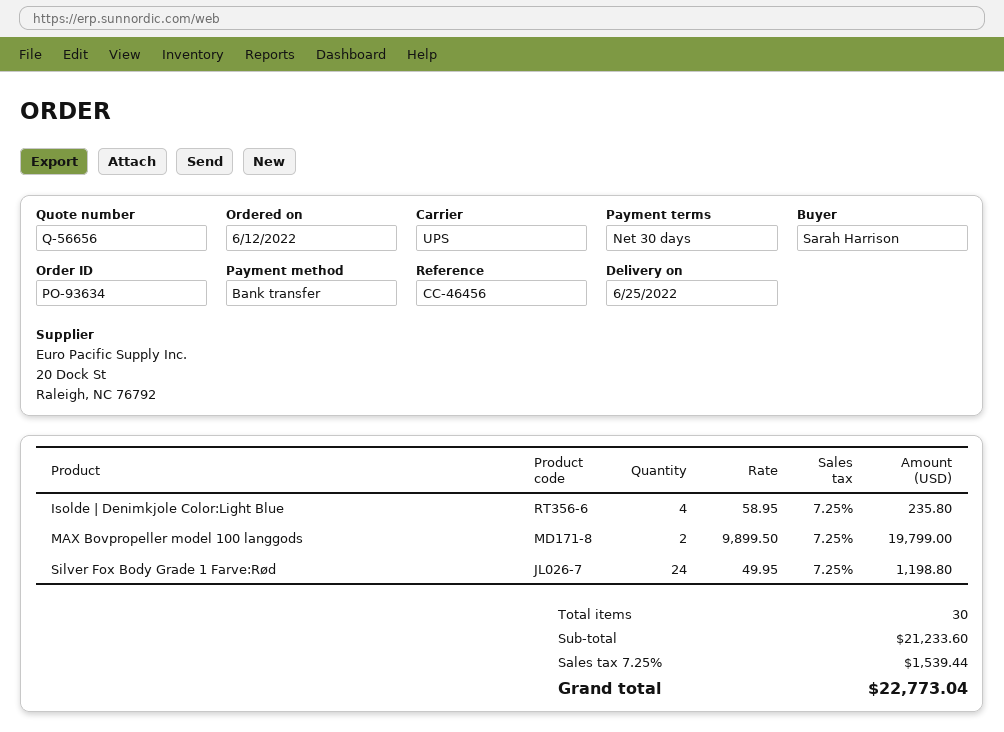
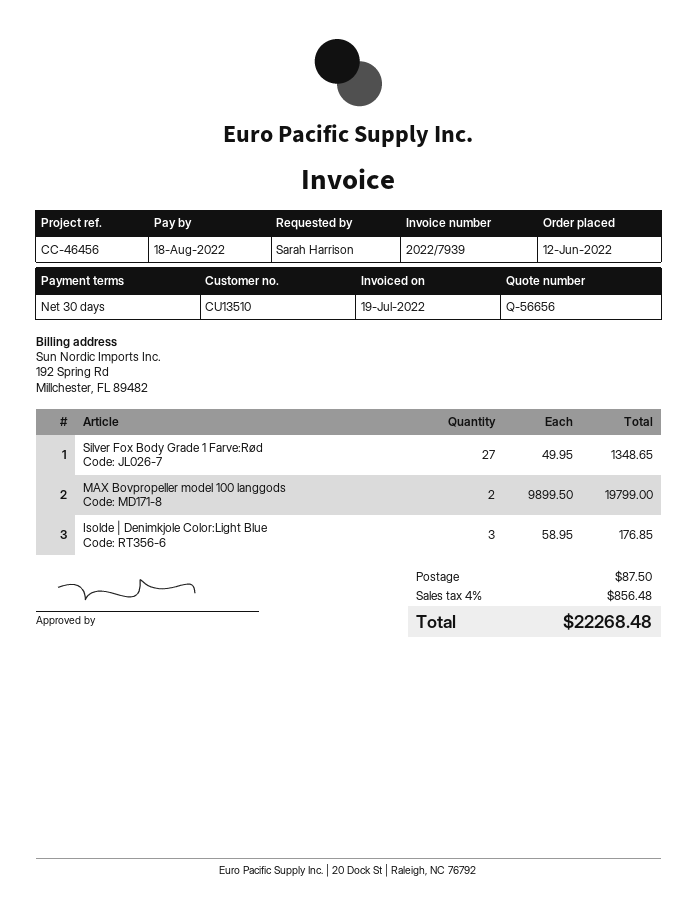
Isolde | Denimkjole Color:Light Blue: 4 x 58.95 = 235.80 -> 3 x 58.95 = 176.85
Silver Fox Body Grade 1 Farve:Rød: 24 x 49.95 = 1198.80 -> 27 x 49.95 = 1348.65
shipping: none -> 87.50
tax: 7.25% = 1539.44 -> 4% = 856.48
total: 22773.04 -> 22268.48

